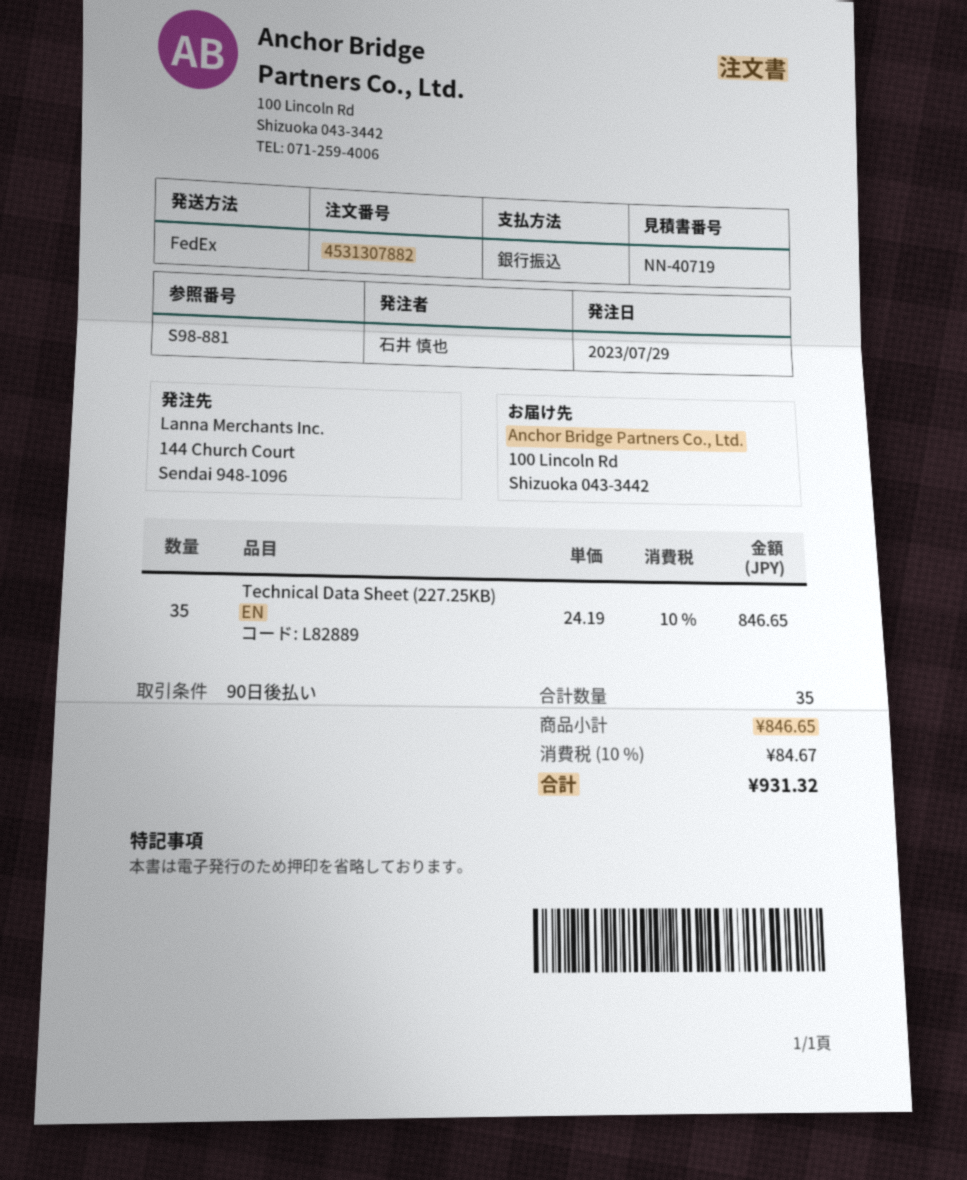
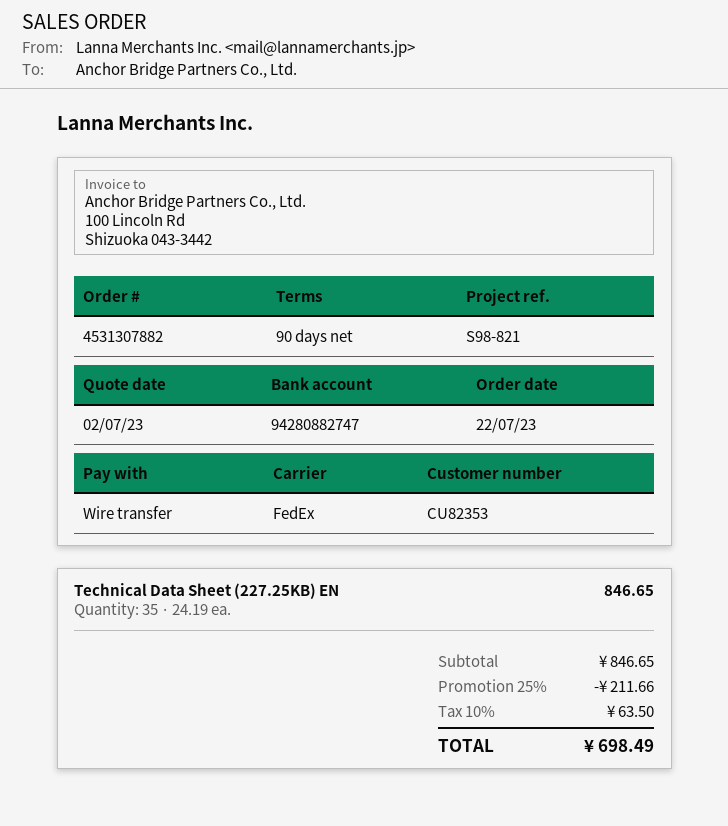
order date: 2023-07-29 -> 2023-07-22
reference: S98-881 -> S98-821
discount: none -> 25% = 211.66
tax: 10% = 84.67 -> 10% = 63.50
total: 931.32 -> 698.49

